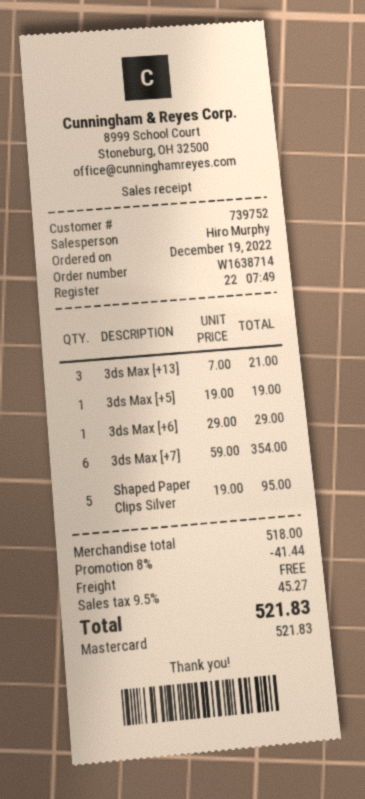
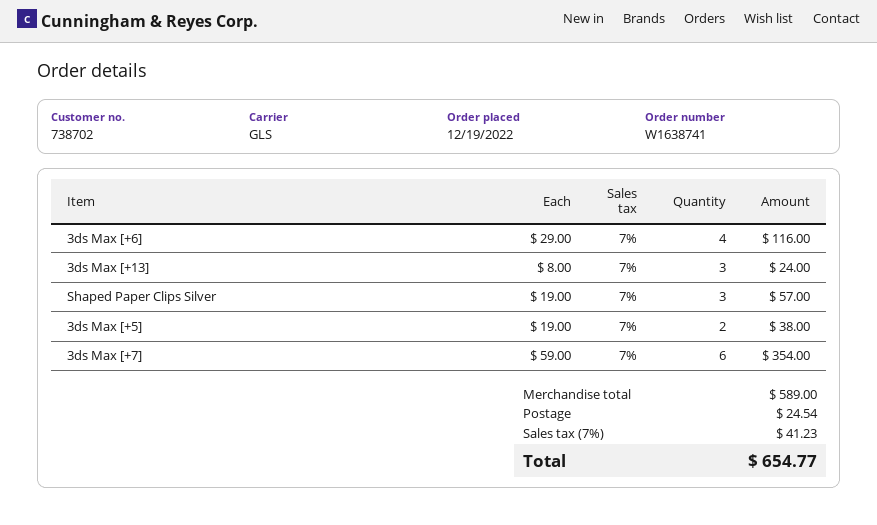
order number: W1638714 -> W1638741
customer number: 739752 -> 738702
3ds Max [+13]: 3 x 7.00 = 21.00 -> 3 x 8.00 = 24.00
3ds Max [+5]: 1 x 19.00 = 19.00 -> 2 x 19.00 = 38.00
3ds Max [+6]: 1 x 29.00 = 29.00 -> 4 x 29.00 = 116.00
Shaped Paper Clips Silver: 5 x 19.00 = 95.00 -> 3 x 19.00 = 57.00
subtotal: 518.00 -> 589.00
discount: 8% = 41.44 -> none
shipping: 0.00 -> 24.54
tax: 9.5% = 45.27 -> 7% = 41.23
total: 521.83 -> 654.77

